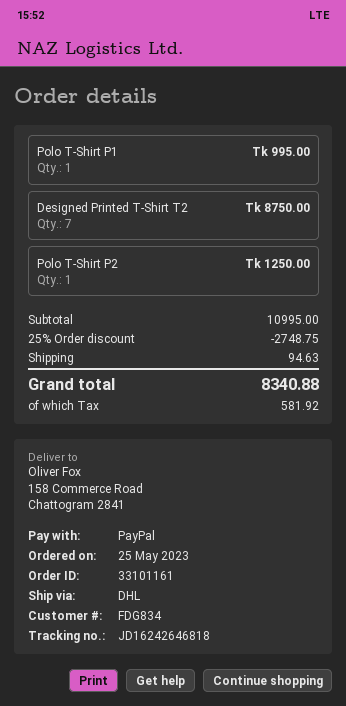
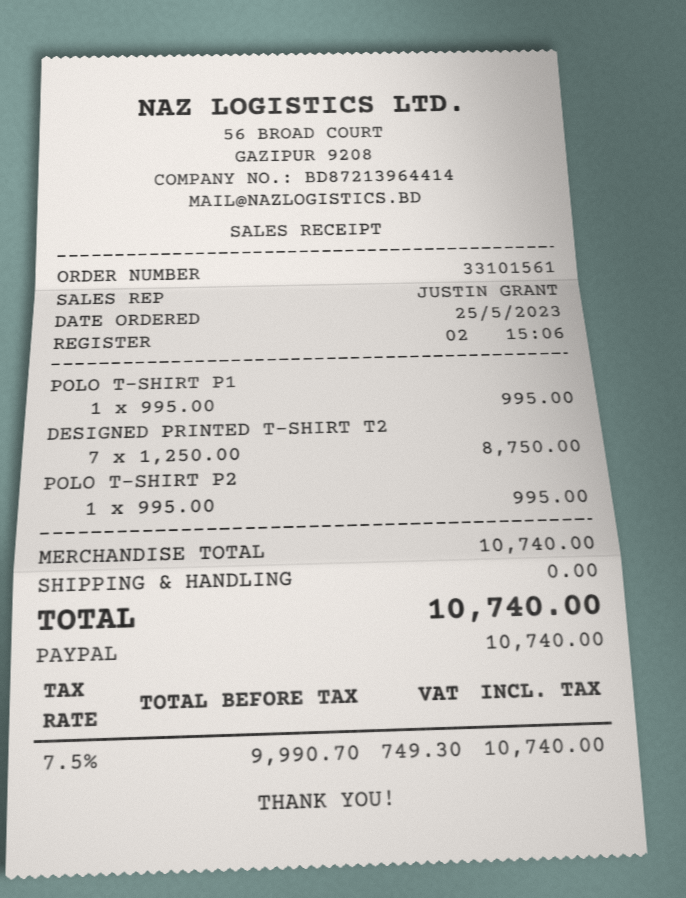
order number: 33101161 -> 33101561
Polo T-Shirt P2: 1 for 1250.00 -> 1 for 995.00
subtotal: 10995.00 -> 10740.00
discount: 25% = 2748.75 -> none
shipping: 94.63 -> 0.00
tax: 581.92 -> 749.30
total: 8340.88 -> 10740.00

